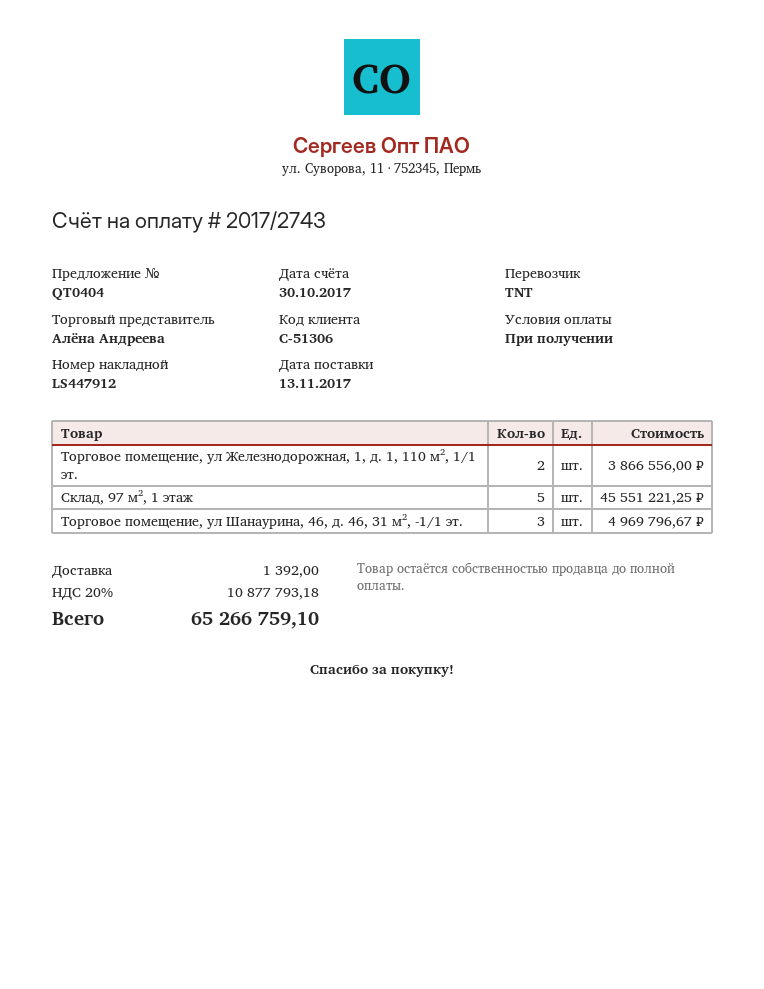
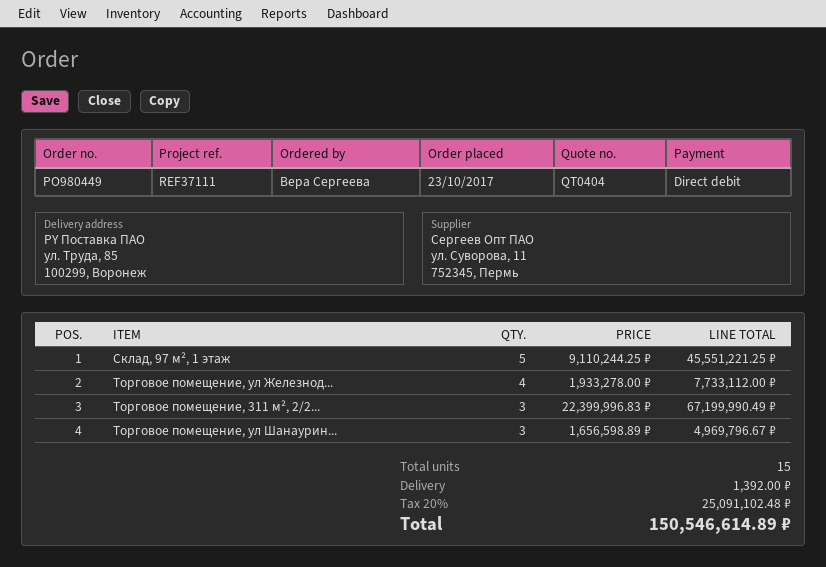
Торговое помещение, ул Железнодорожная, 1, д. 1, 110 м², 1/1 эт.: 2 for 3866556.00 -> 4 for 7733112.00
Торговое помещение, 311 м², 2/2...: none -> 3 for 67199990.49
tax: 20% = 10877793.18 -> 20% = 25091102.48
total: 65266759.10 -> 150546614.89

